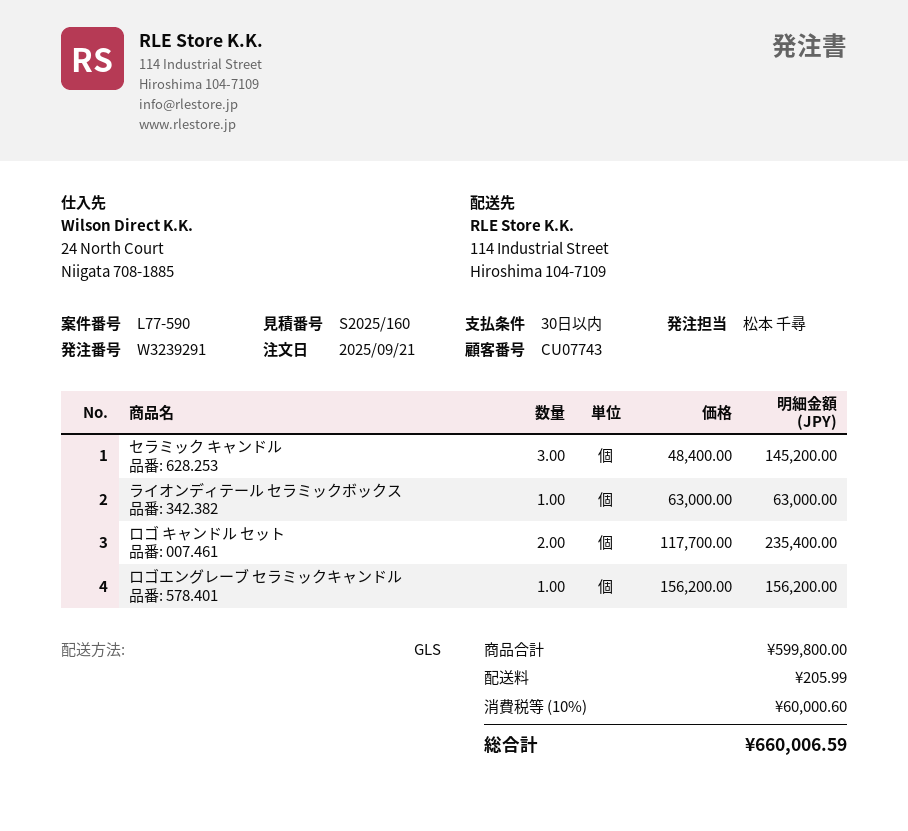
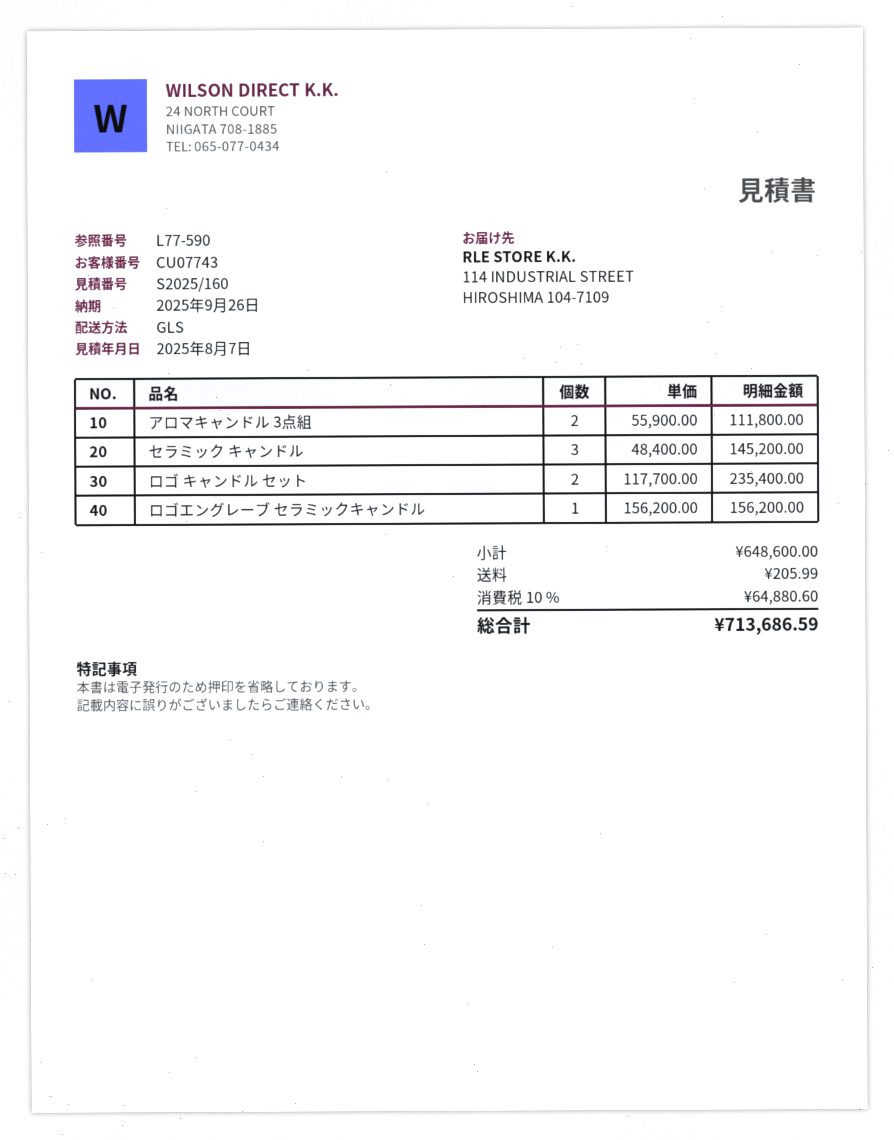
ライオンディテール セラミックボックス: 1 x 63000.00 = 63000.00 -> none
アロマキャンドル 3点組: none -> 2 x 55900.00 = 111800.00
subtotal: 599800.00 -> 648600.00
tax: 10% = 60000.60 -> 10% = 64880.60
total: 660006.59 -> 713686.59

